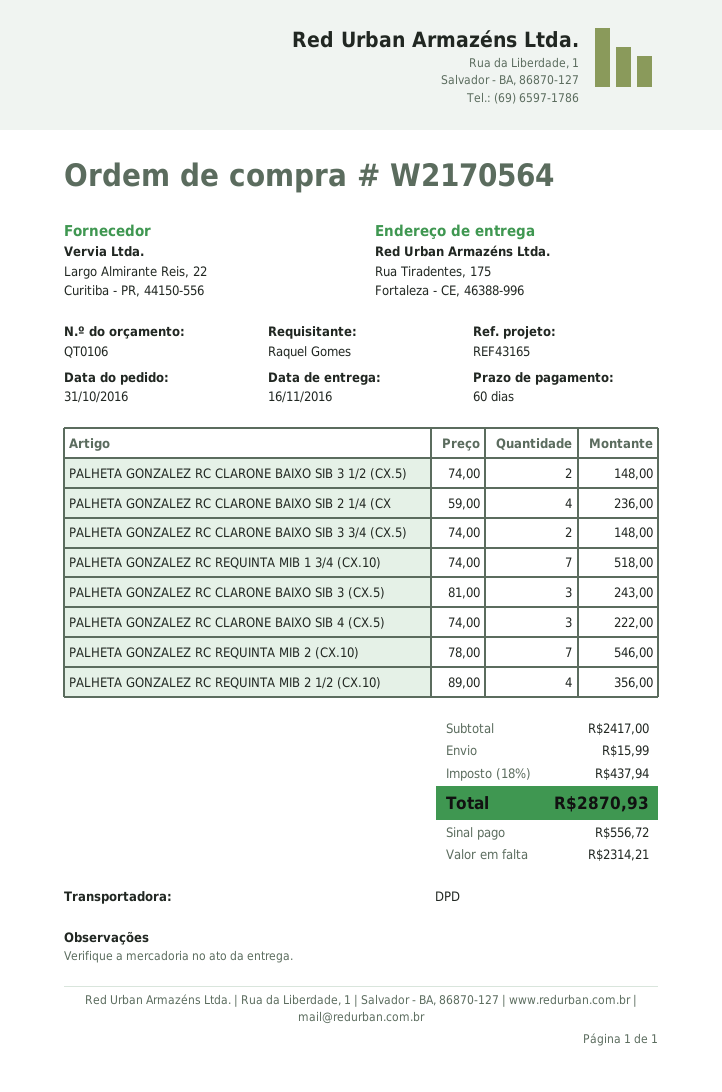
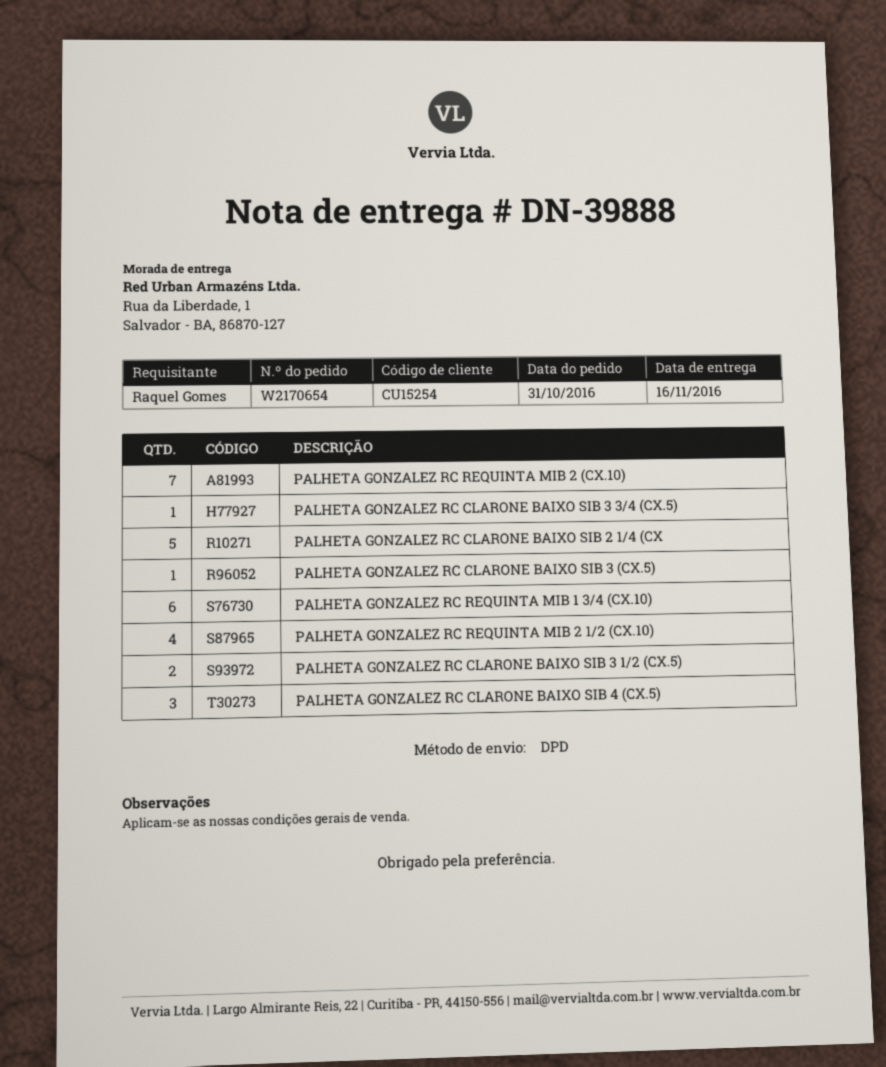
order number: W2170564 -> W2170654
ship to: Rua Tiradentes, 175, Fortaleza - CE, 46388-996 -> Rua da Liberdade, 1, Salvador - BA, 86870-127
PALHETA GONZALEZ RC CLARONE BAIXO SIB 2 1/4 (CX: 4 -> 5
PALHETA GONZALEZ RC CLARONE BAIXO SIB 3 3/4 (CX.5): 2 -> 1
PALHETA GONZALEZ RC REQUINTA MIB 1 3/4 (CX.10): 7 -> 6
PALHETA GONZALEZ RC CLARONE BAIXO SIB 3 (CX.5): 3 -> 1

